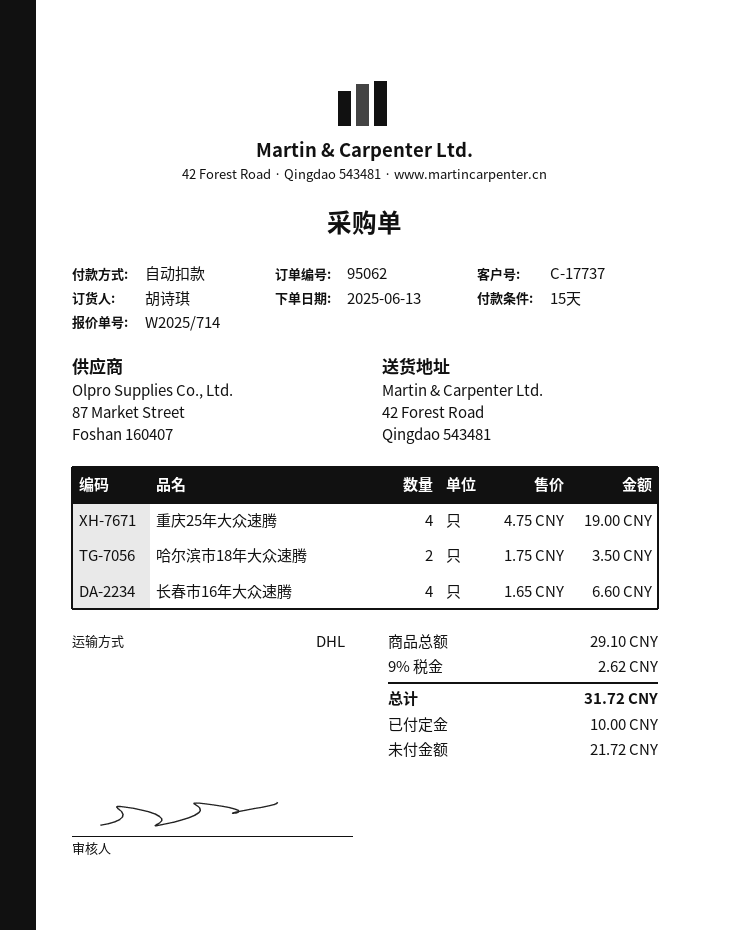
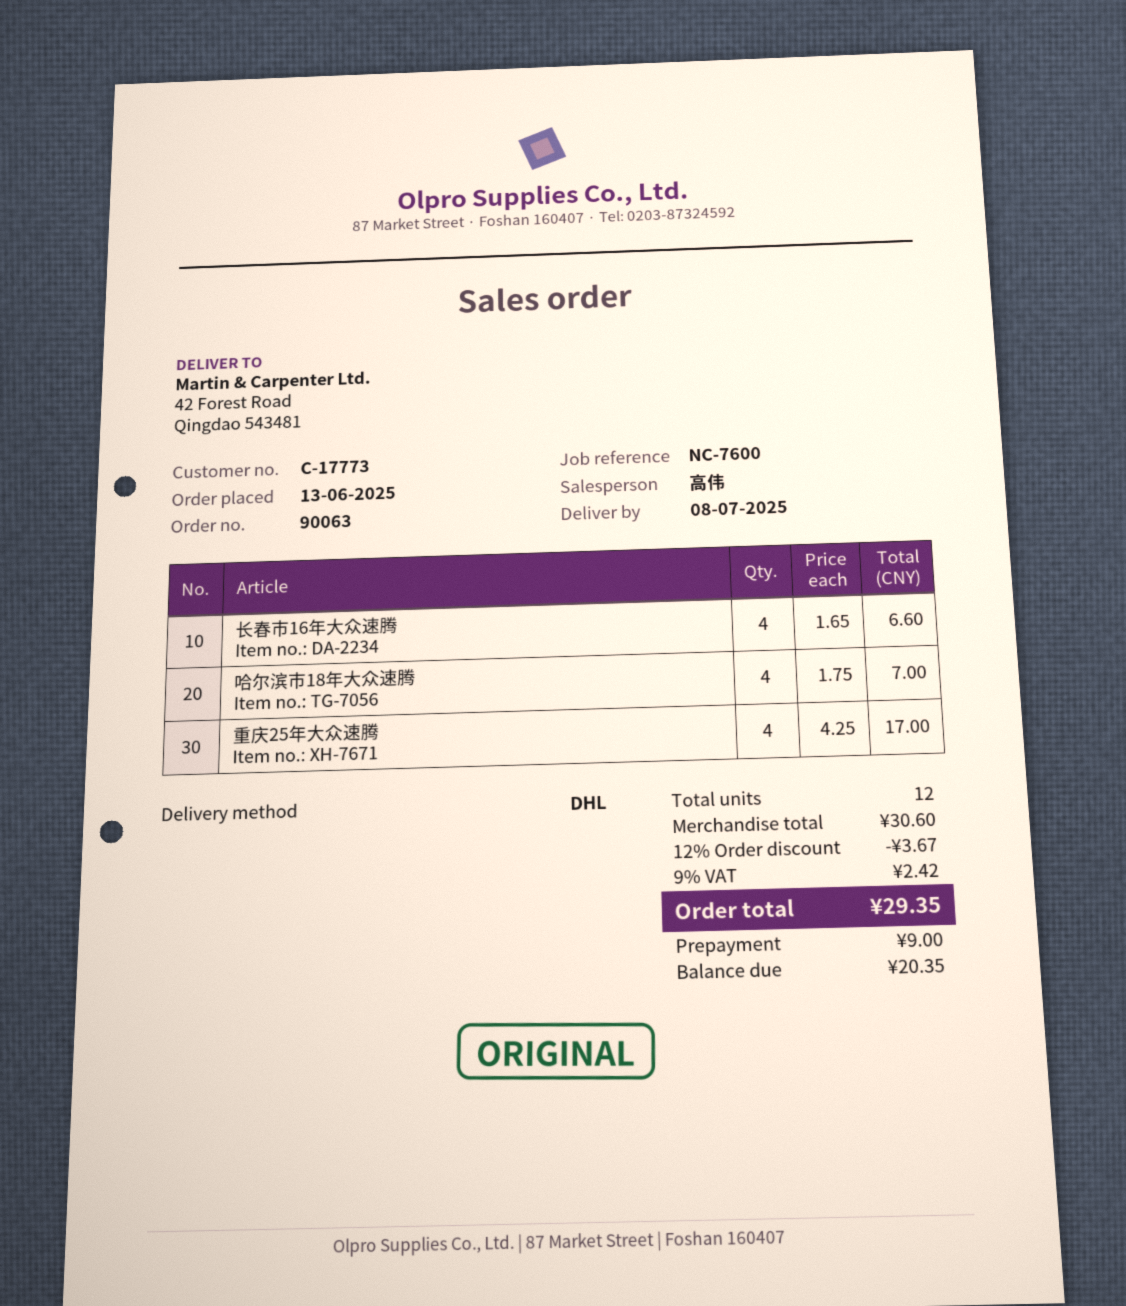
order number: 95062 -> 90063
customer number: C-17737 -> C-17773
重庆25年大众速腾: 4 x 4.75 = 19.00 -> 4 x 4.25 = 17.00
哈尔滨市18年大众速腾: 2 x 1.75 = 3.50 -> 4 x 1.75 = 7.00
subtotal: 29.10 -> 30.60
discount: none -> 12% = 3.67
tax: 9% = 2.62 -> 9% = 2.42
total: 31.72 -> 29.35
deposit: 10.00 -> 9.00
balance: 21.72 -> 20.35

